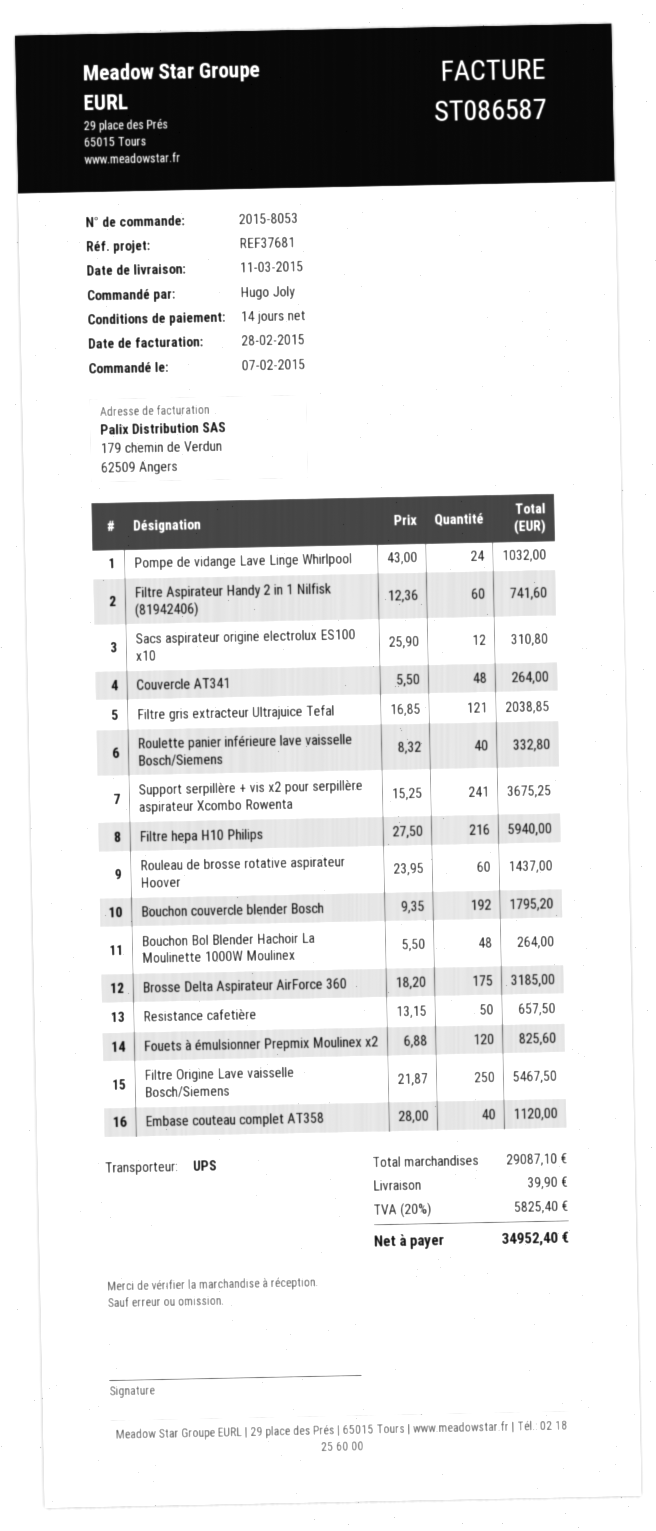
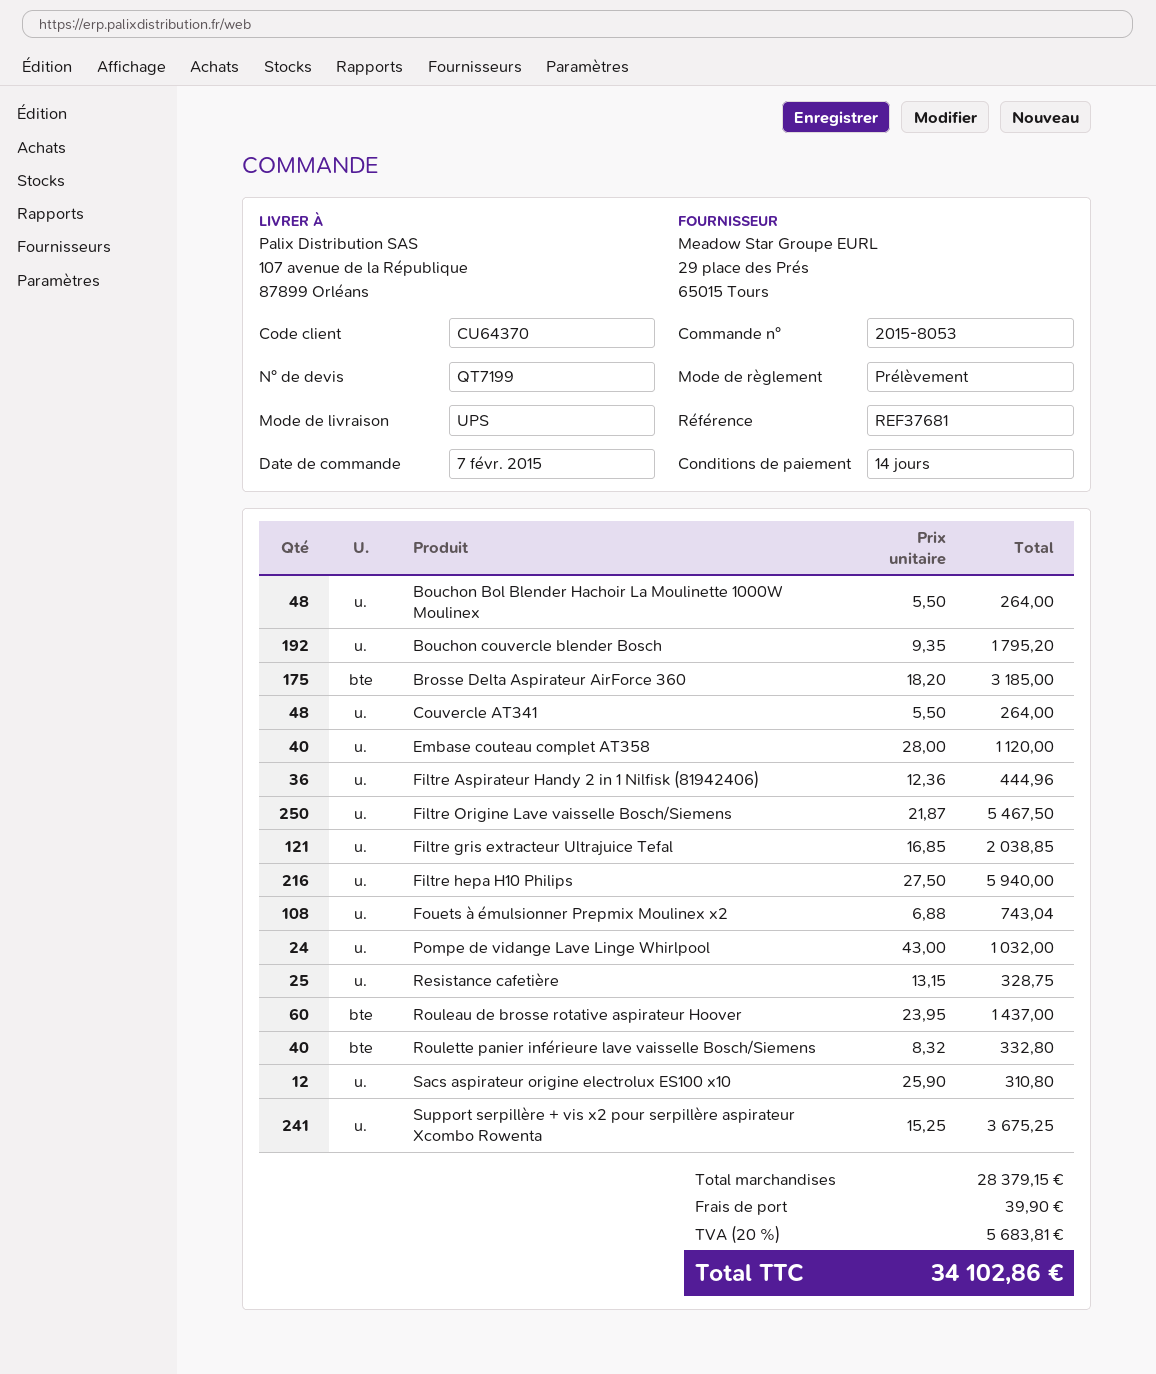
Filtre Aspirateur Handy 2 in 1 Nilfisk (81942406): 60 x 12.36 = 741.60 -> 36 x 12.36 = 444.96
Resistance cafetière: 50 x 13.15 = 657.50 -> 25 x 13.15 = 328.75
Fouets à émulsionner Prepmix Moulinex x2: 120 x 6.88 = 825.60 -> 108 x 6.88 = 743.04
subtotal: 29087.10 -> 28379.15
tax: 20% = 5825.40 -> 20% = 5683.81
total: 34952.40 -> 34102.86

